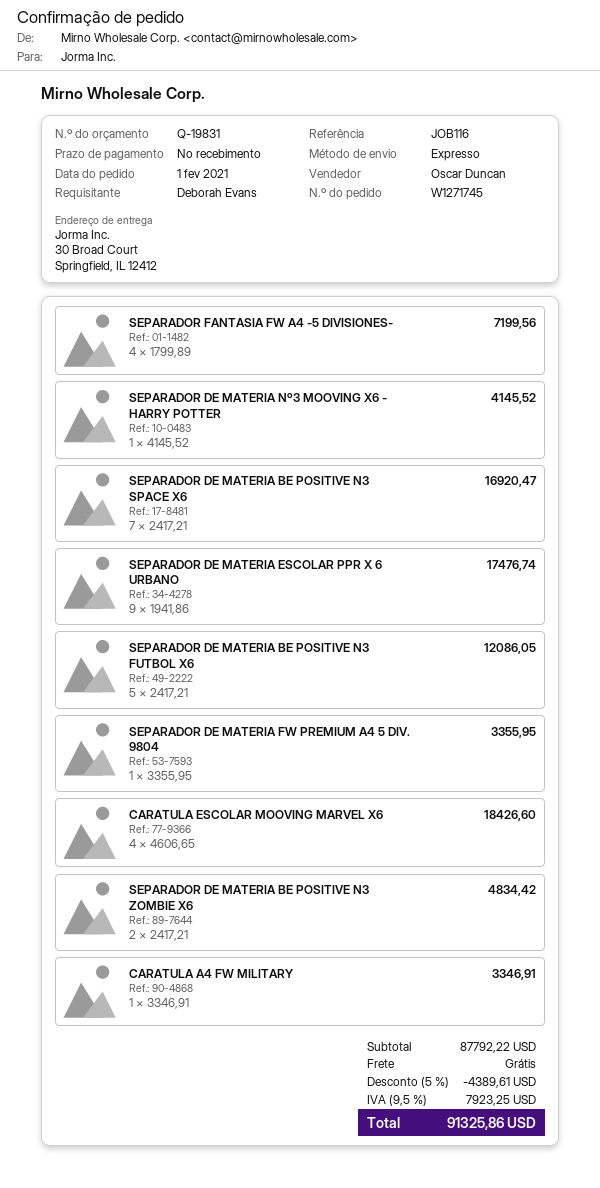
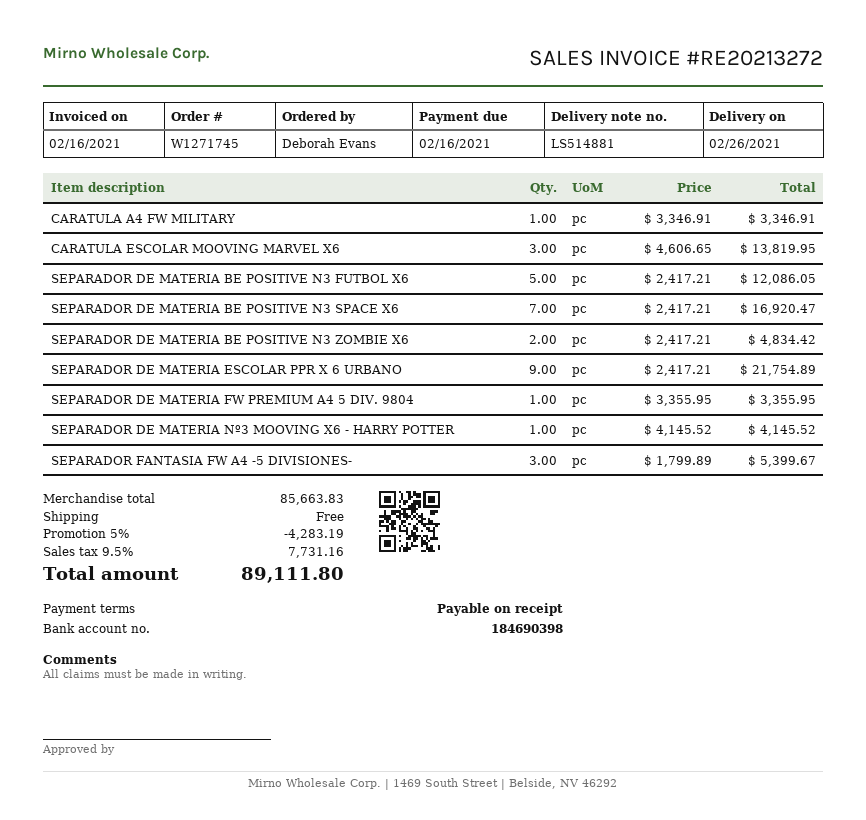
SEPARADOR FANTASIA FW A4 -5 DIVISIONES-: 4 x 1799.89 = 7199.56 -> 3 x 1799.89 = 5399.67
SEPARADOR DE MATERIA ESCOLAR PPR X 6 URBANO: 9 x 1941.86 = 17476.74 -> 9 x 2417.21 = 21754.89
CARATULA ESCOLAR MOOVING MARVEL X6: 4 x 4606.65 = 18426.60 -> 3 x 4606.65 = 13819.95
subtotal: 87792.22 -> 85663.83
discount: 5% = 4389.61 -> 5% = 4283.19
tax: 9.5% = 7923.25 -> 9.5% = 7731.16
total: 91325.86 -> 89111.80

